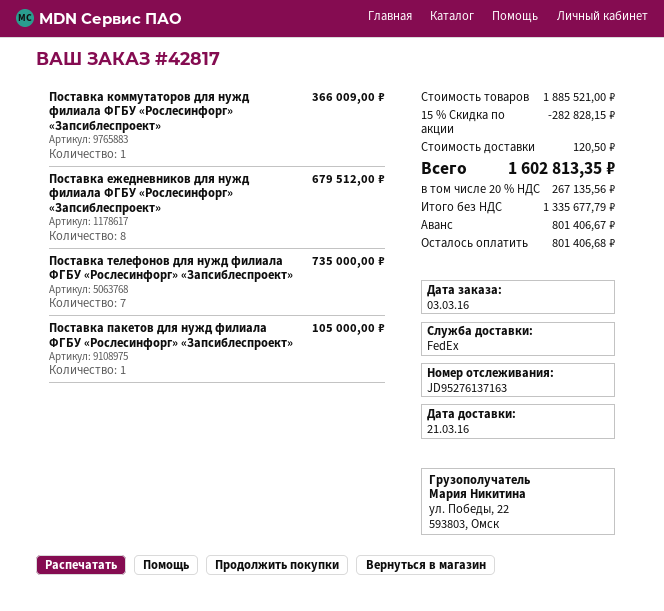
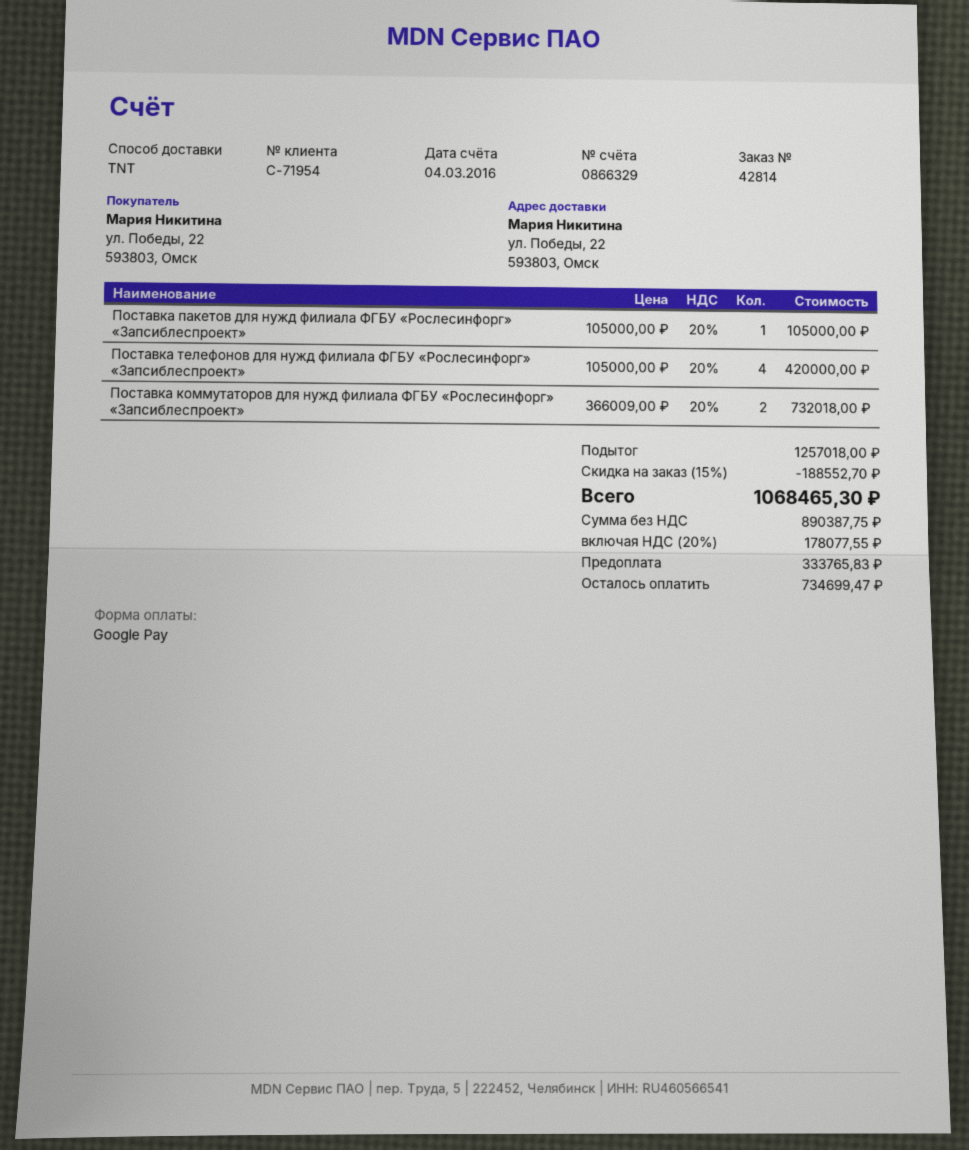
order number: 42817 -> 42814
shipping method: FedEx -> TNT
Поставка коммутаторов для нужд филиала ФГБУ «Рослесинфорг» «Запсиблеспроект»: 1 for 366009.00 -> 2 for 732018.00
Поставка ежедневников для нужд филиала ФГБУ «Рослесинфорг» «Запсиблеспроект»: 8 for 679512.00 -> none
Поставка телефонов для нужд филиала ФГБУ «Рослесинфорг» «Запсиблеспроект»: 7 for 735000.00 -> 4 for 420000.00
subtotal: 1885521.00 -> 1257018.00
discount: 15% = 282828.15 -> 15% = 188552.70
shipping: 120.50 -> none
net: 1335677.79 -> 890387.75
tax: 20% = 267135.56 -> 20% = 178077.55
total: 1602813.35 -> 1068465.30
deposit: 801406.67 -> 333765.83
balance: 801406.68 -> 734699.47

